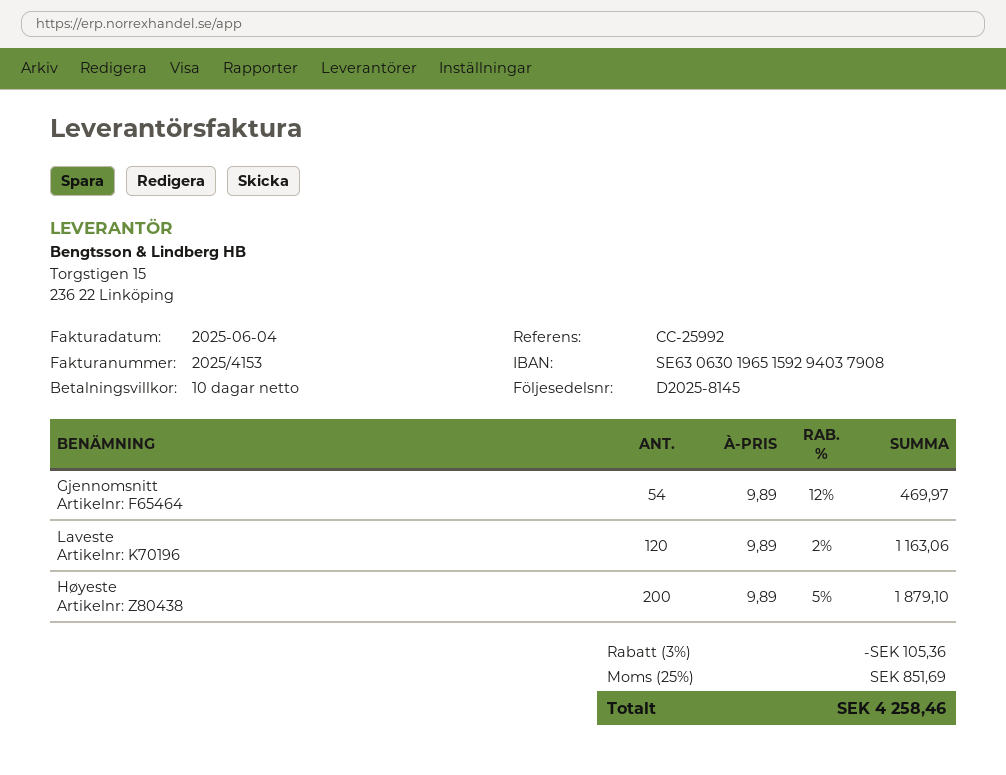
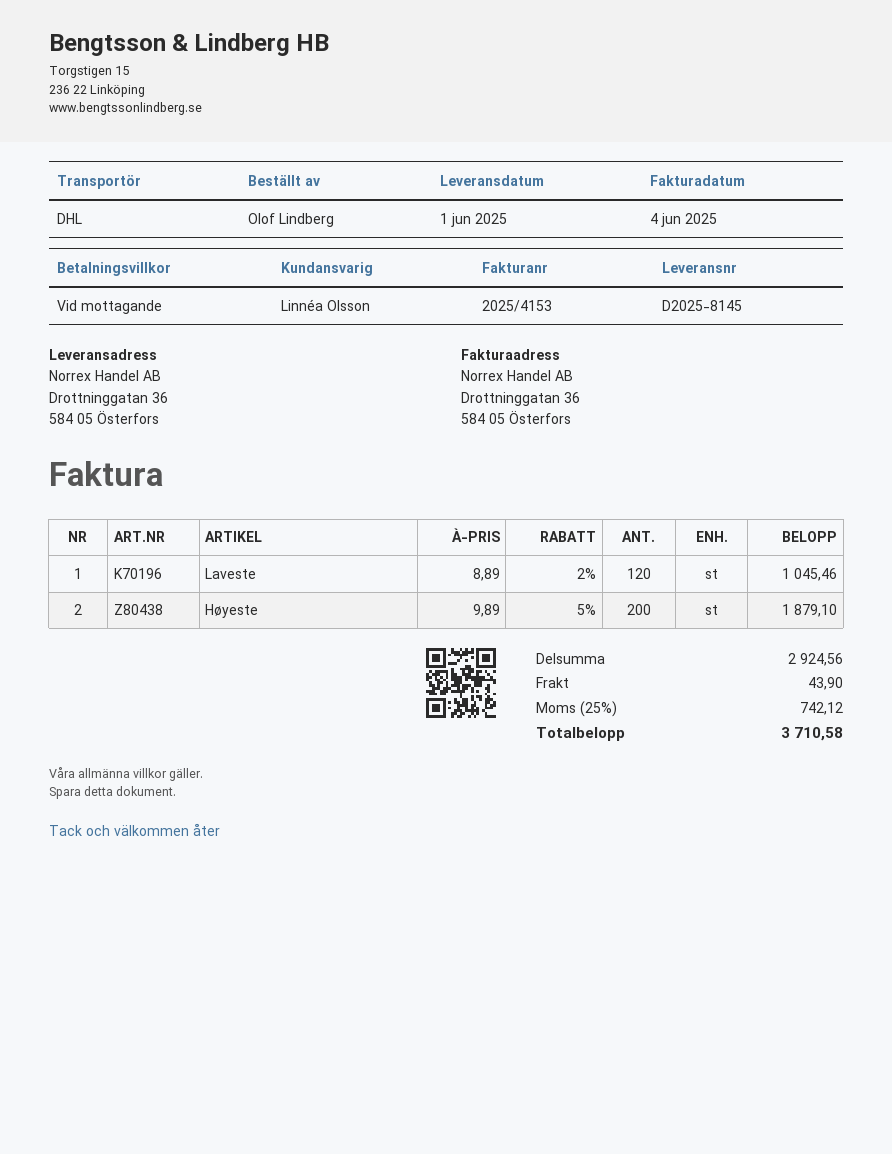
payment terms: 10 days -> on receipt
Gjennomsnitt: 54 x 9.89 - 12% = 469.97 -> none
Laveste: 120 x 9.89 - 2% = 1163.06 -> 120 x 8.89 - 2% = 1045.46
discount: 3% = 105.36 -> none
shipping: none -> 43.90
tax: 25% = 851.69 -> 25% = 742.12
total: 4258.46 -> 3710.58

